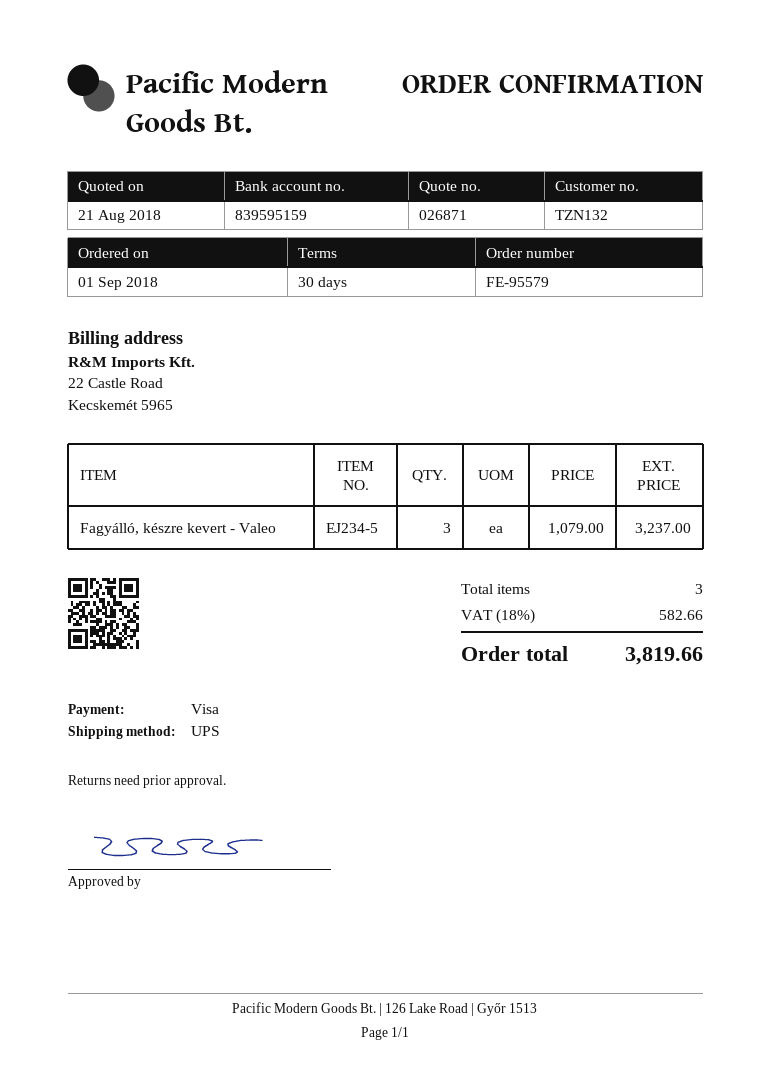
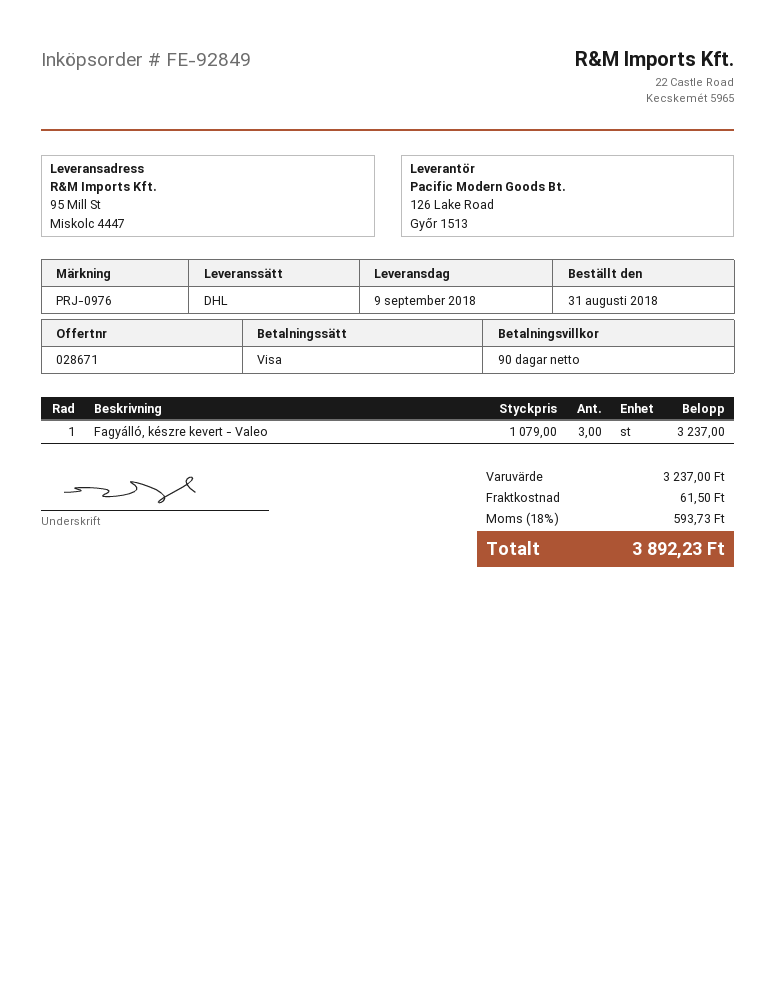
quote number: 026871 -> 028671
order number: FE-95579 -> FE-92849
order date: 2018-09-01 -> 2018-08-31
payment terms: 30 days -> 90 days
shipping method: UPS -> DHL
shipping: none -> 61.50
tax: 18% = 582.66 -> 18% = 593.73
total: 3819.66 -> 3892.23

